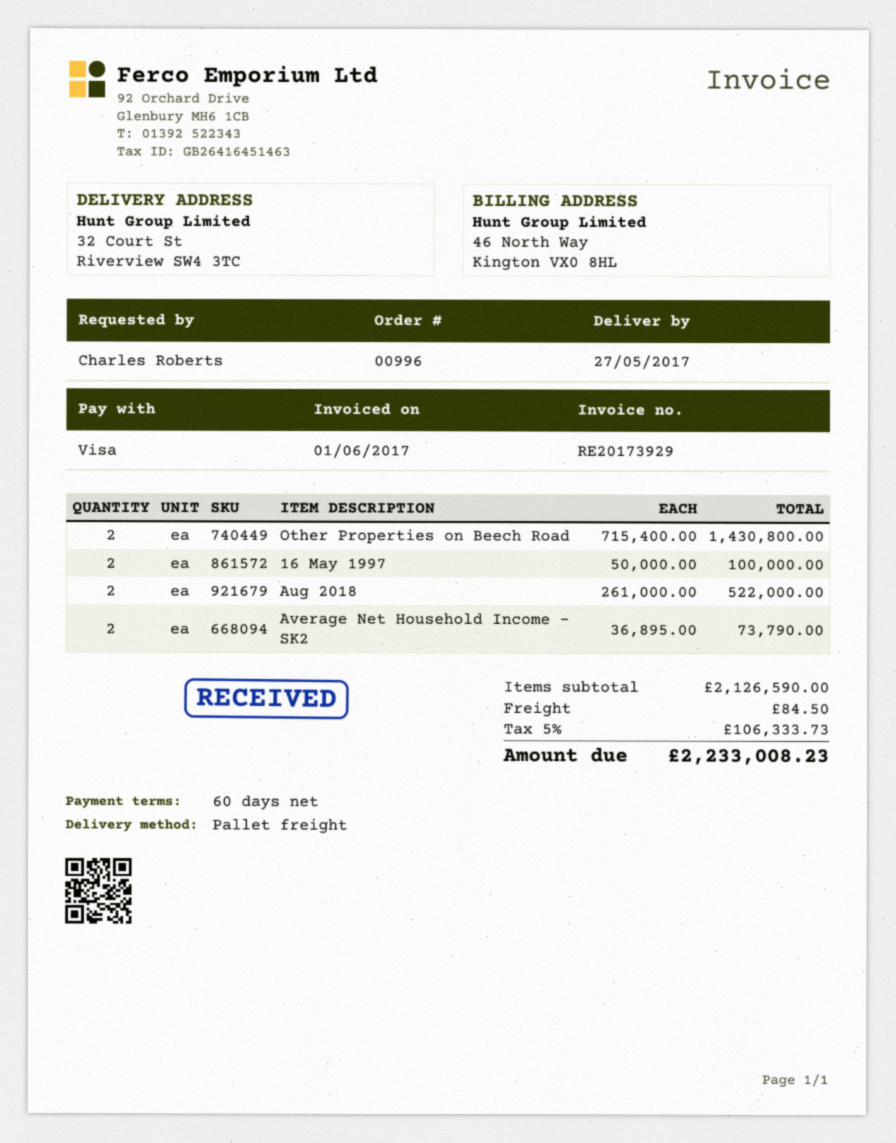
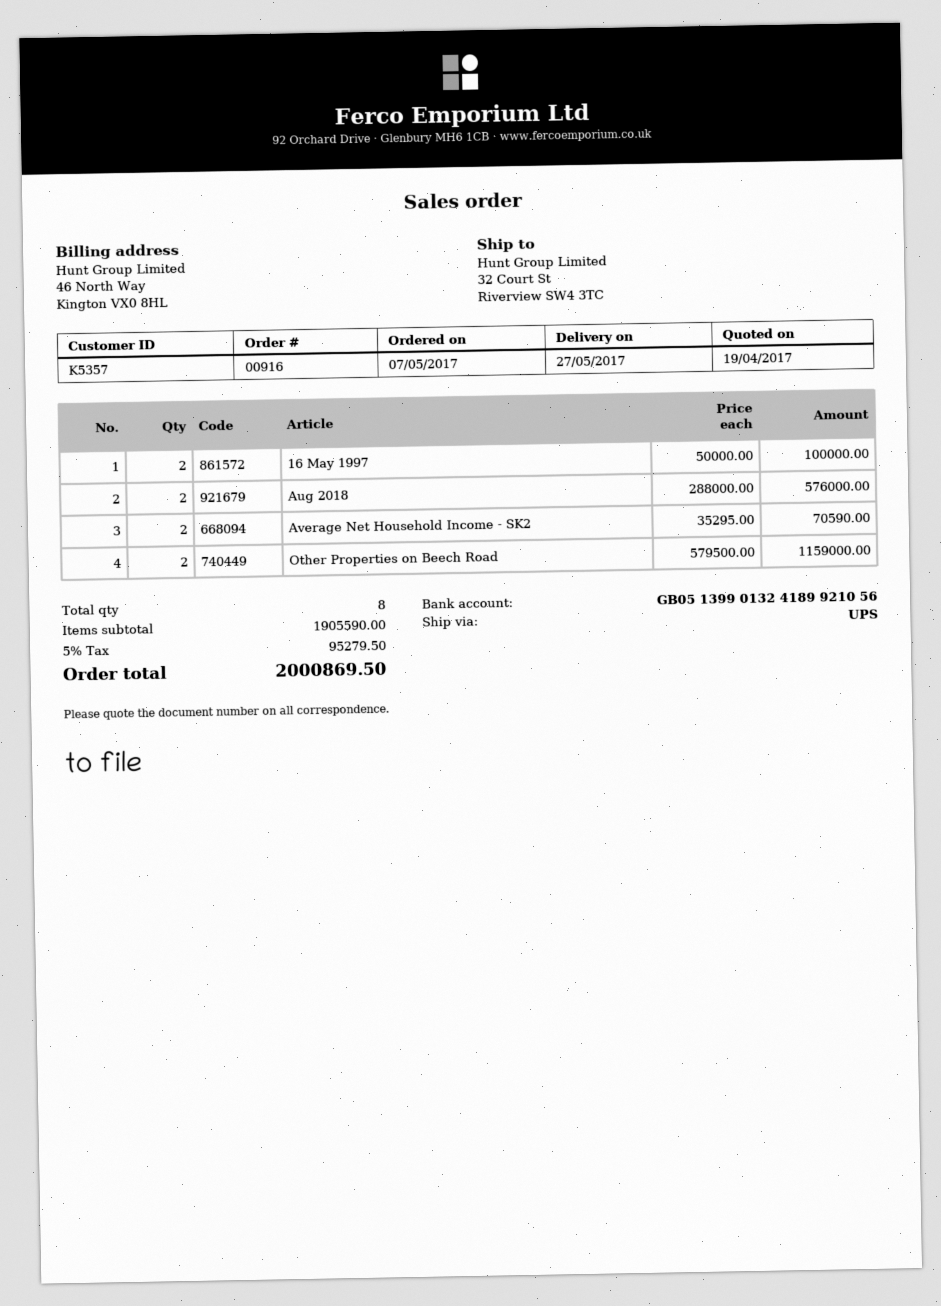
order number: 00996 -> 00916
shipping method: pallet freight -> UPS
Other Properties on Beech Road: 2 x 715400.00 = 1430800.00 -> 2 x 579500.00 = 1159000.00
Aug 2018: 2 x 261000.00 = 522000.00 -> 2 x 288000.00 = 576000.00
Average Net Household Income - SK2: 2 x 36895.00 = 73790.00 -> 2 x 35295.00 = 70590.00
subtotal: 2126590.00 -> 1905590.00
shipping: 84.50 -> none
tax: 5% = 106333.73 -> 5% = 95279.50
total: 2233008.23 -> 2000869.50

